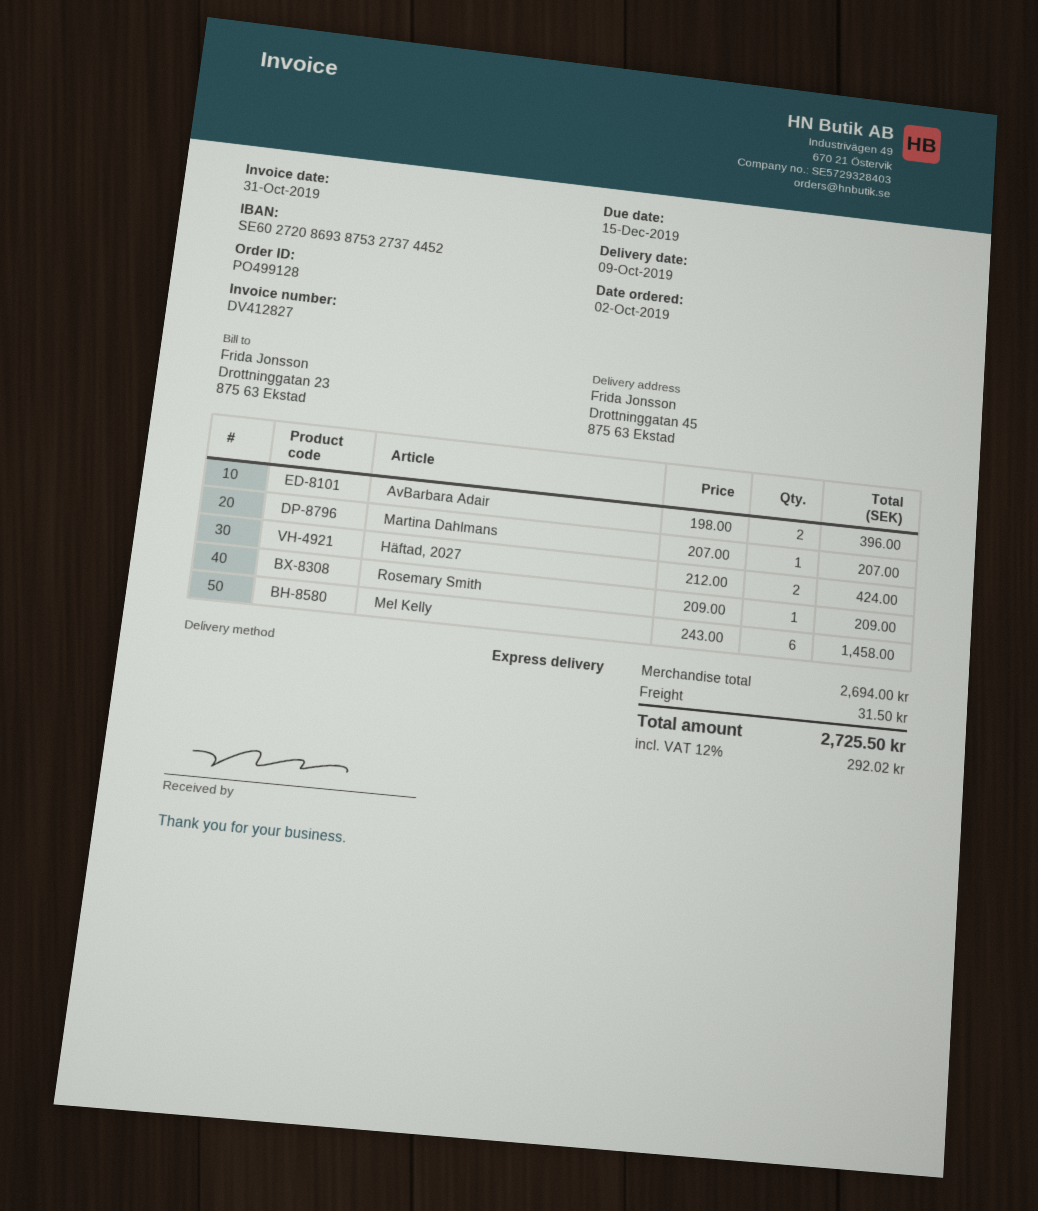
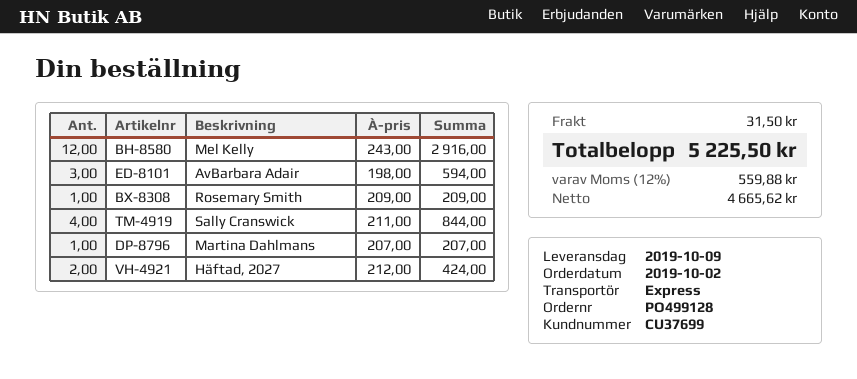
AvBarbara Adair: 2 x 198.00 = 396.00 -> 3 x 198.00 = 594.00
Mel Kelly: 6 x 243.00 = 1458.00 -> 12 x 243.00 = 2916.00
Sally Cranswick: none -> 4 x 211.00 = 844.00
tax: 12% = 292.02 -> 12% = 559.88
total: 2725.50 -> 5225.50

